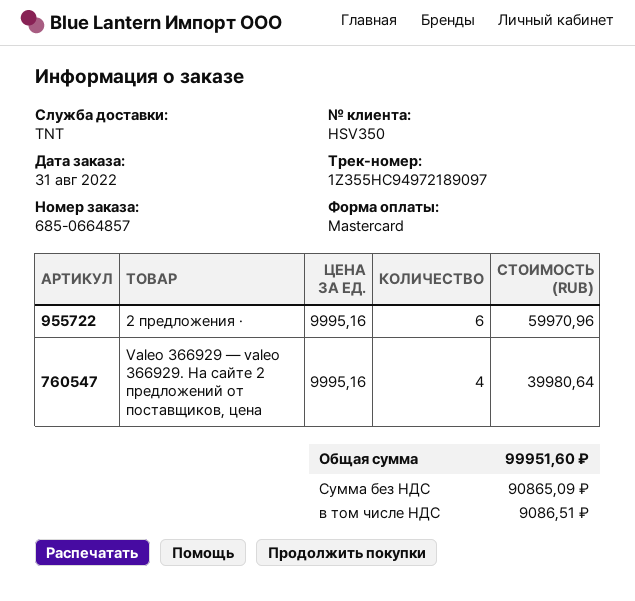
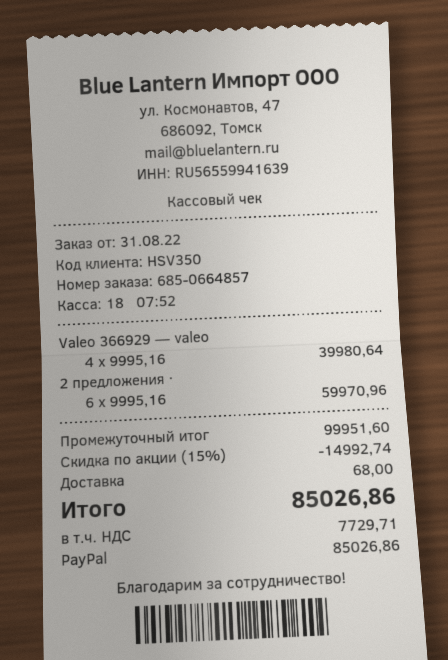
payment method: Mastercard -> PayPal
discount: none -> 15% = 14992.74
shipping: none -> 68.00
tax: 9086.51 -> 7729.71
total: 99951.60 -> 85026.86

